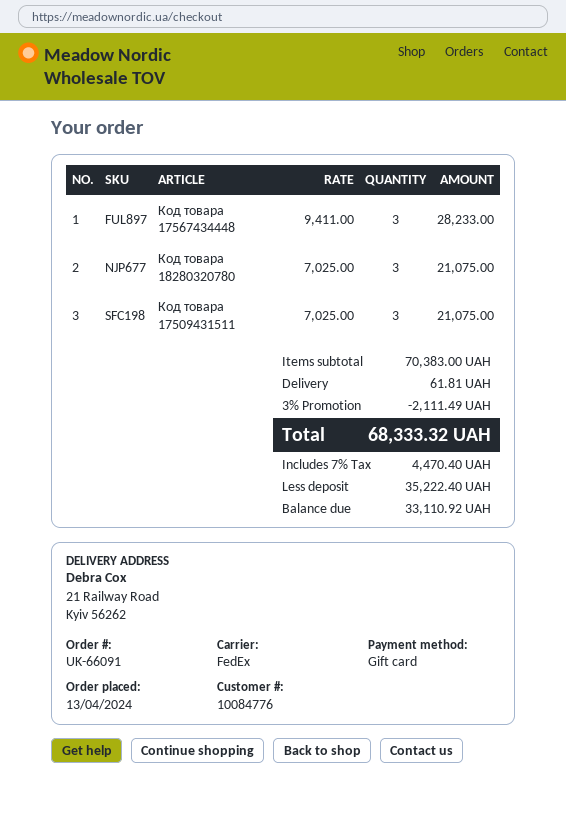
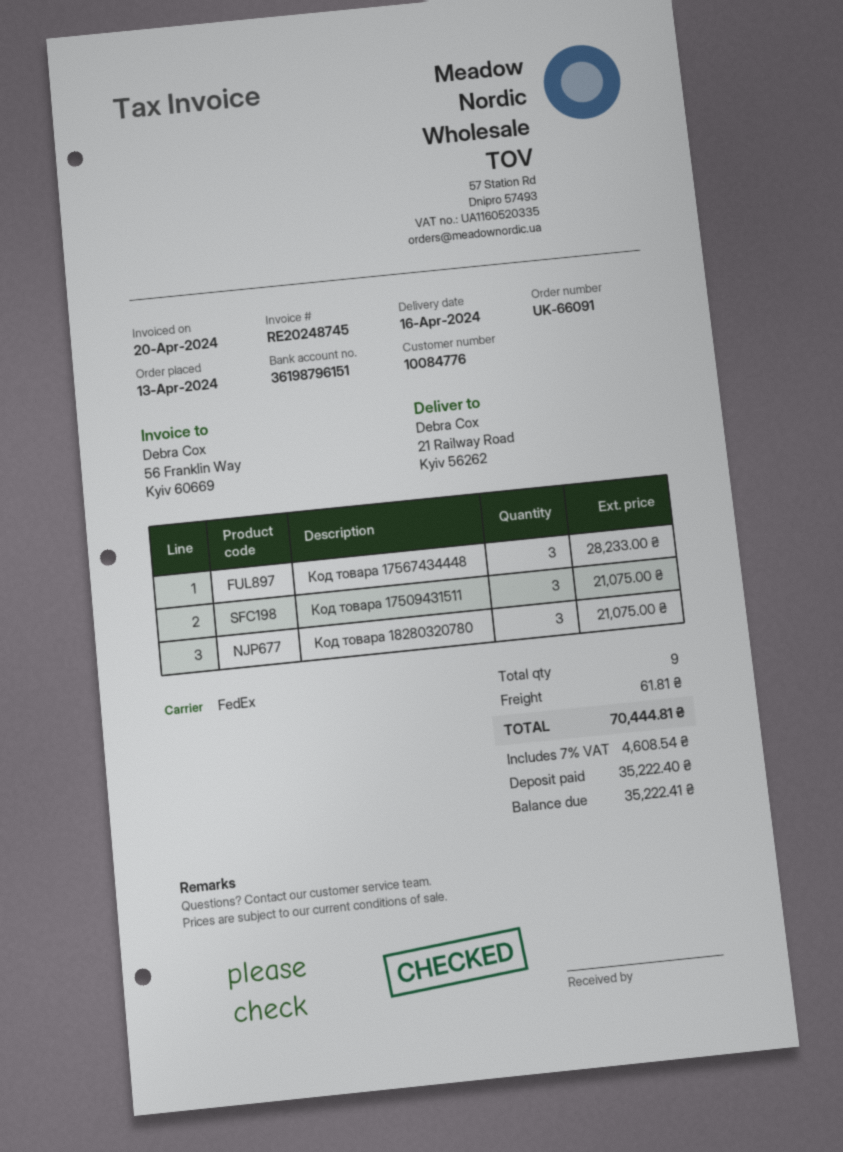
discount: 3% = 2111.49 -> none
tax: 7% = 4470.40 -> 7% = 4608.54
total: 68333.32 -> 70444.81
balance: 33110.92 -> 35222.41

